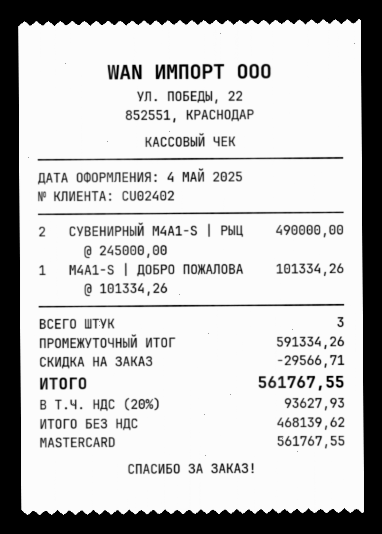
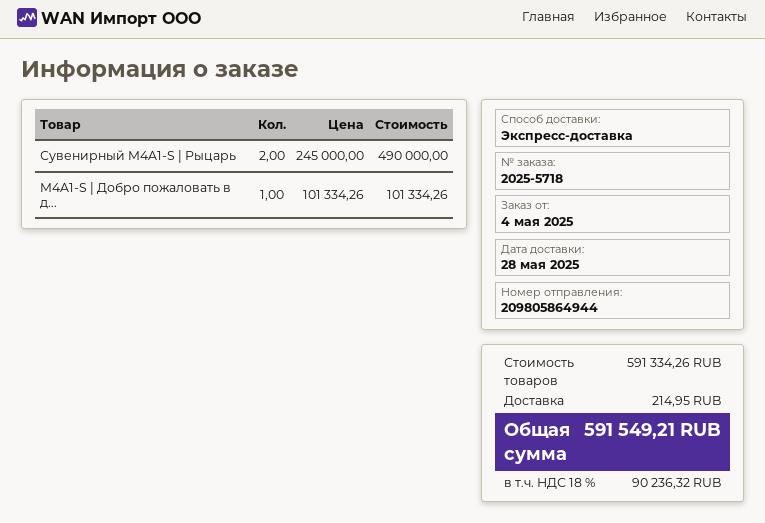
discount: 29566.71 -> none
shipping: none -> 214.95
tax: 20% = 93627.93 -> 18% = 90236.32
total: 561767.55 -> 591549.21

